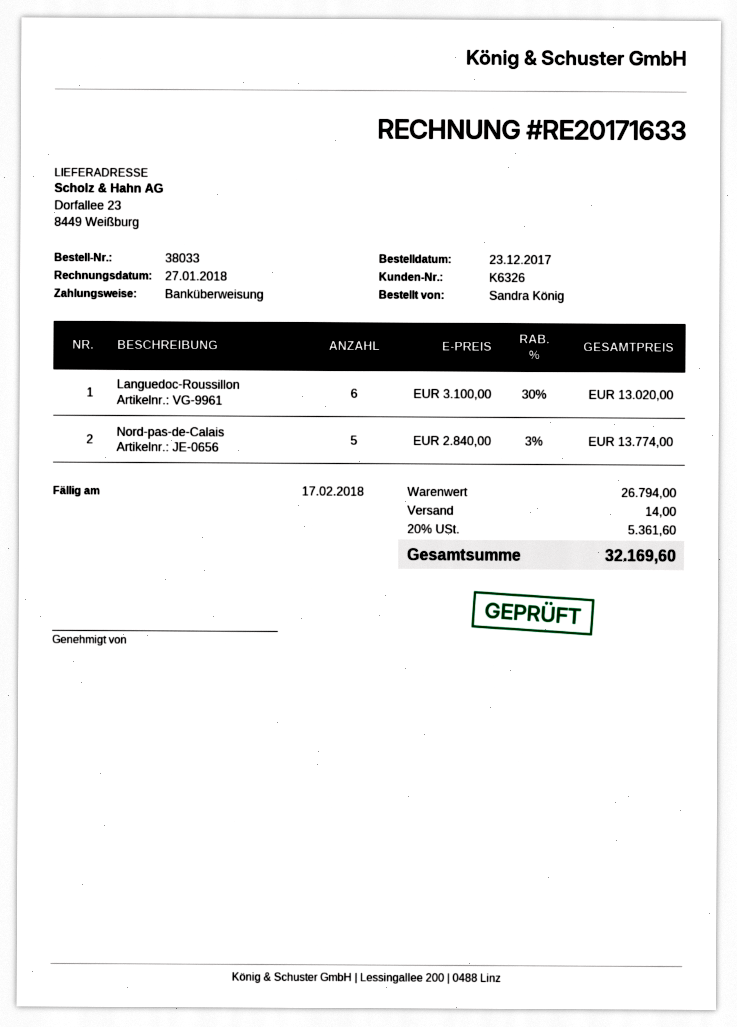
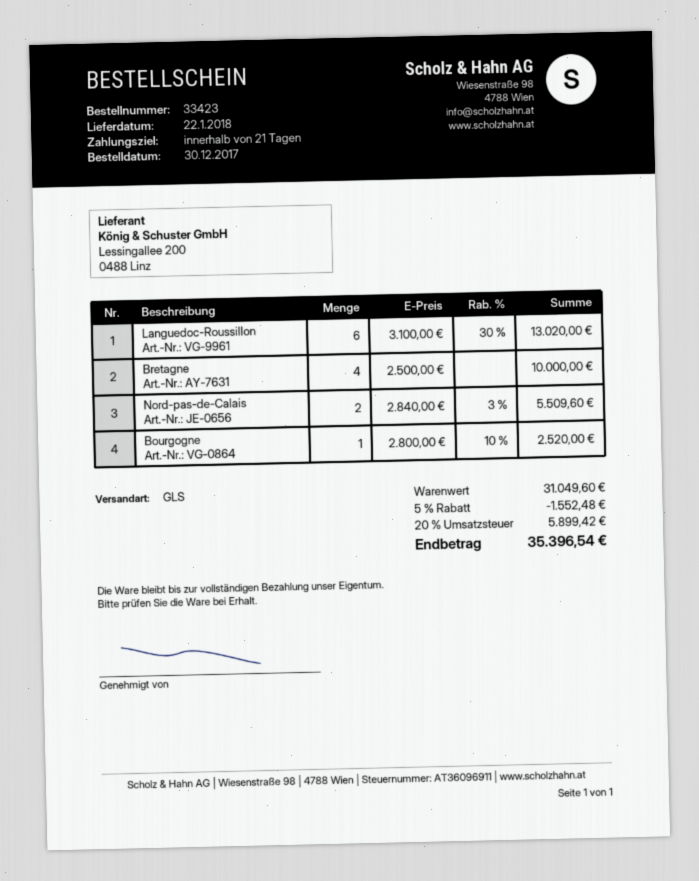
order number: 38033 -> 33423
order date: 2017-12-23 -> 2017-12-30
Nord-pas-de-Calais: 5 x 2840.00 - 3% = 13774.00 -> 2 x 2840.00 - 3% = 5509.60
Bretagne: none -> 4 x 2500.00 = 10000.00
Bourgogne: none -> 1 x 2800.00 - 10% = 2520.00
subtotal: 26794.00 -> 31049.60
discount: none -> 5% = 1552.48
shipping: 14.00 -> none
tax: 20% = 5361.60 -> 20% = 5899.42
total: 32169.60 -> 35396.54

